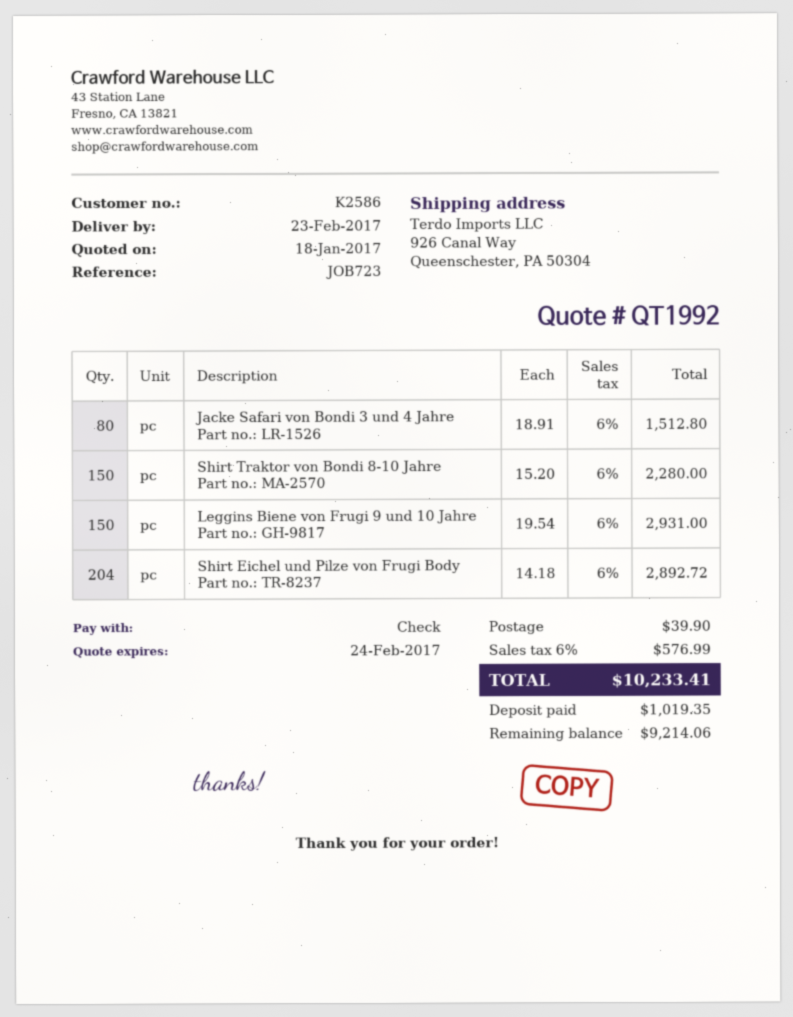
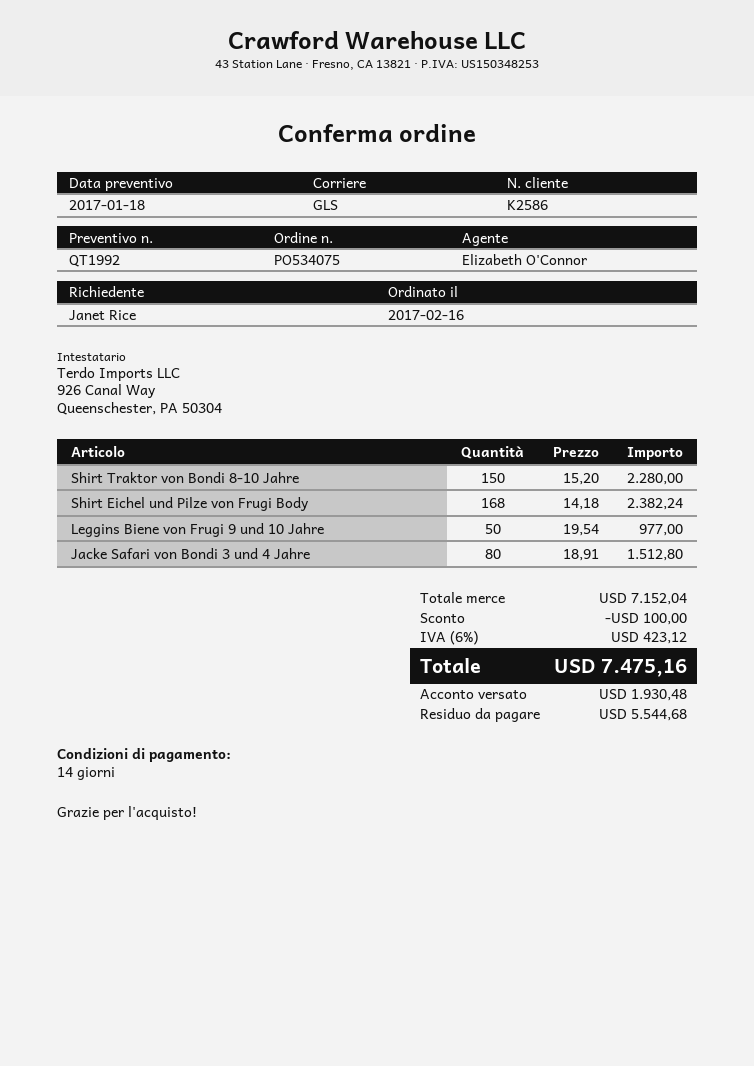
Leggins Biene von Frugi 9 und 10 Jahre: 150 x 19.54 = 2931.00 -> 50 x 19.54 = 977.00
Shirt Eichel und Pilze von Frugi Body: 204 x 14.18 = 2892.72 -> 168 x 14.18 = 2382.24
discount: none -> 100.00
shipping: 39.90 -> none
tax: 6% = 576.99 -> 6% = 423.12
total: 10233.41 -> 7475.16
deposit: 1019.35 -> 1930.48
balance: 9214.06 -> 5544.68

